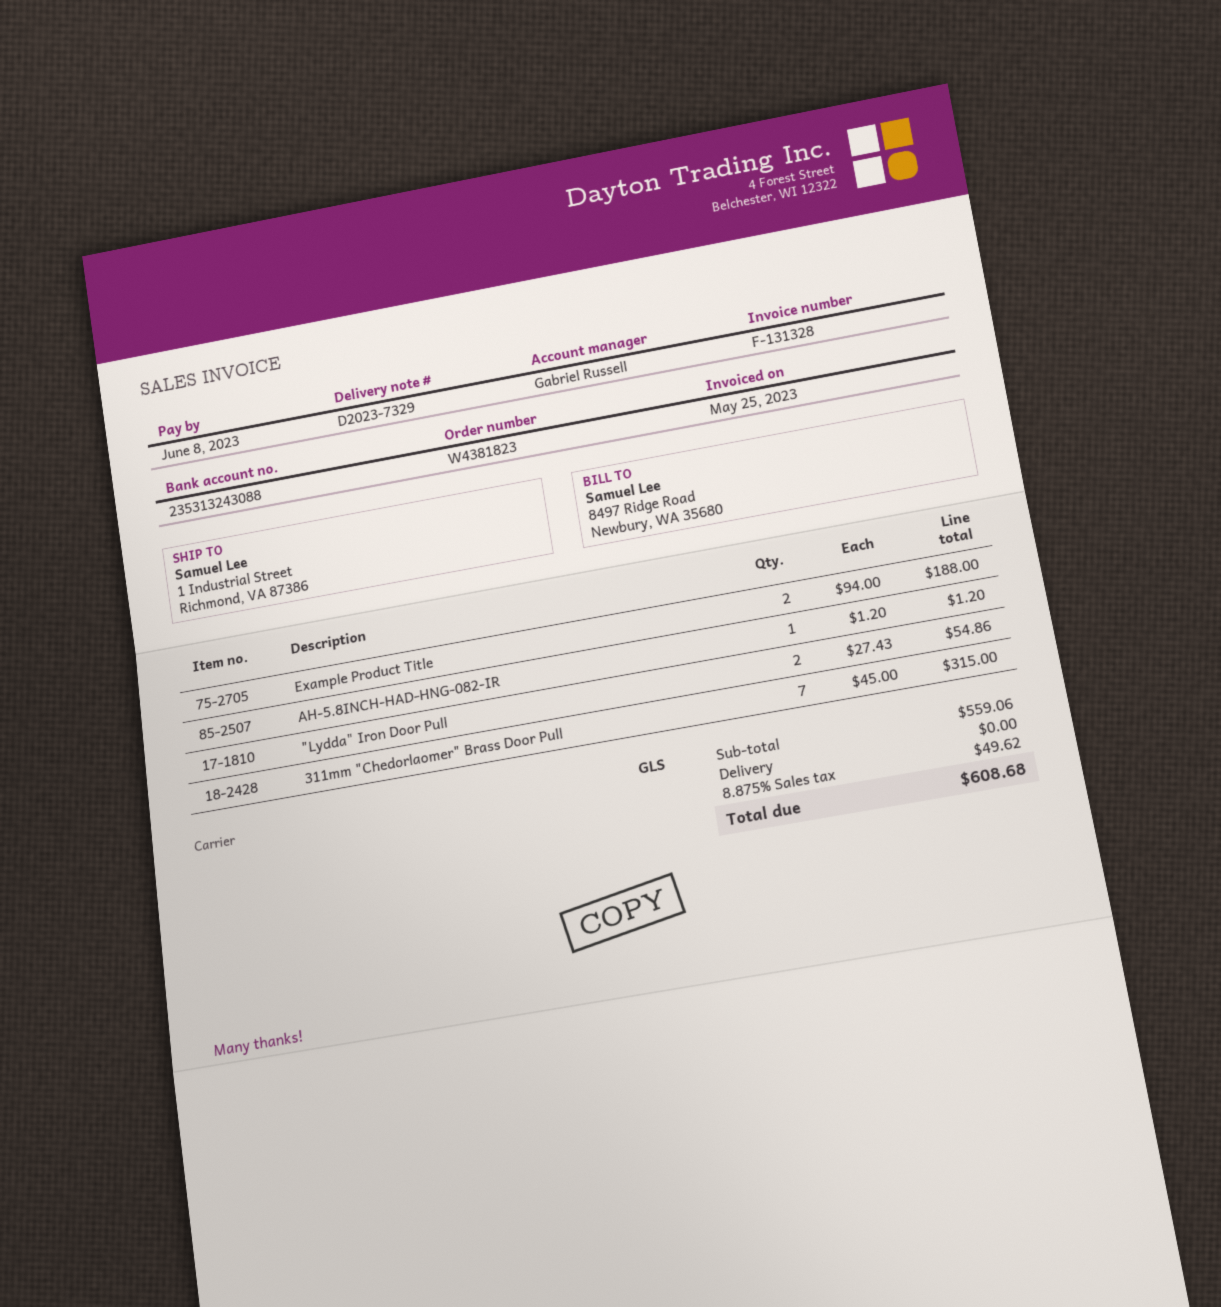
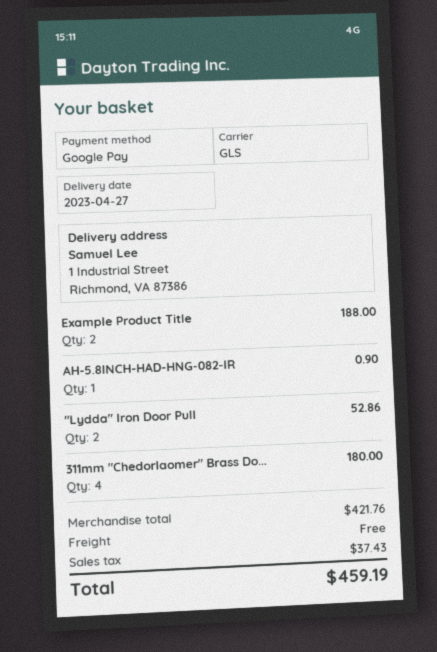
AH-5.8INCH-HAD-HNG-082-IR: 1 for 1.20 -> 1 for 0.90
"Lydda" Iron Door Pull: 2 for 54.86 -> 2 for 52.86
311mm "Chedorlaomer" Brass Door Pull: 7 for 315.00 -> 4 for 180.00
subtotal: 559.06 -> 421.76
tax: 49.62 -> 37.43
total: 608.68 -> 459.19

